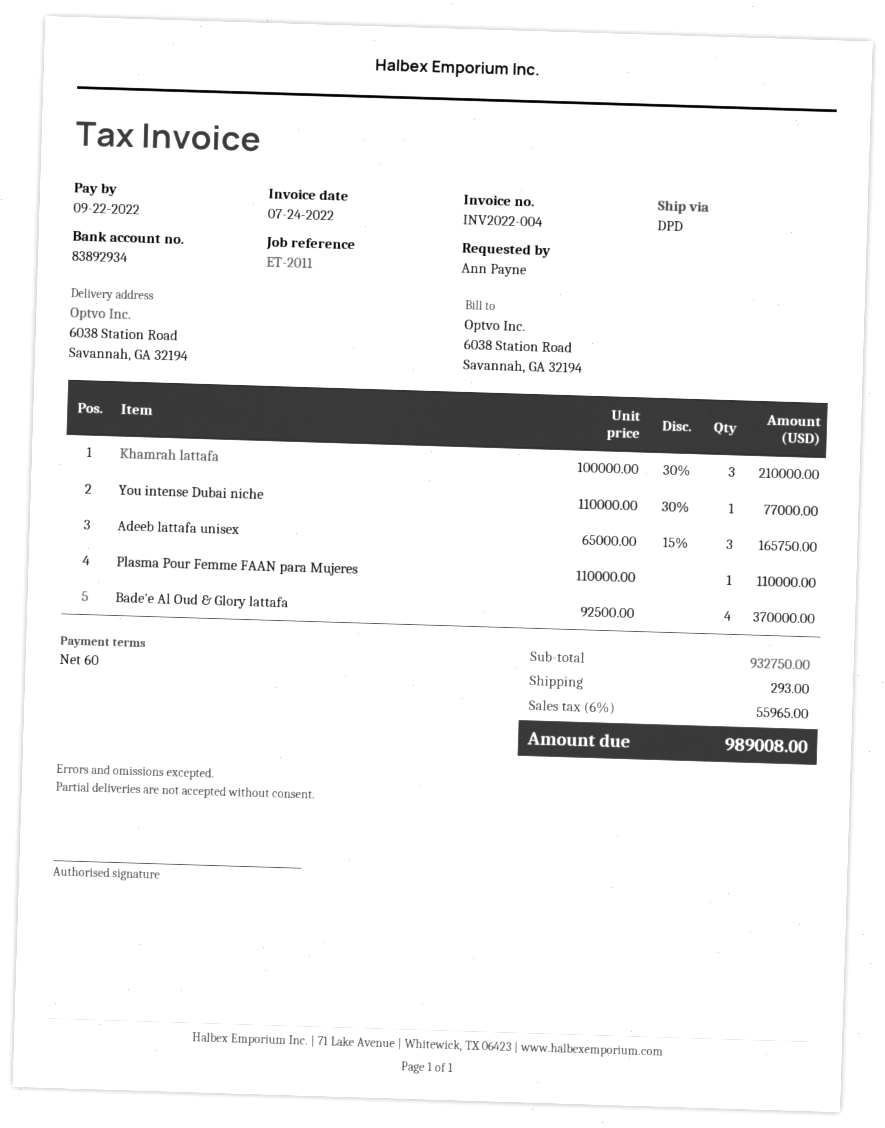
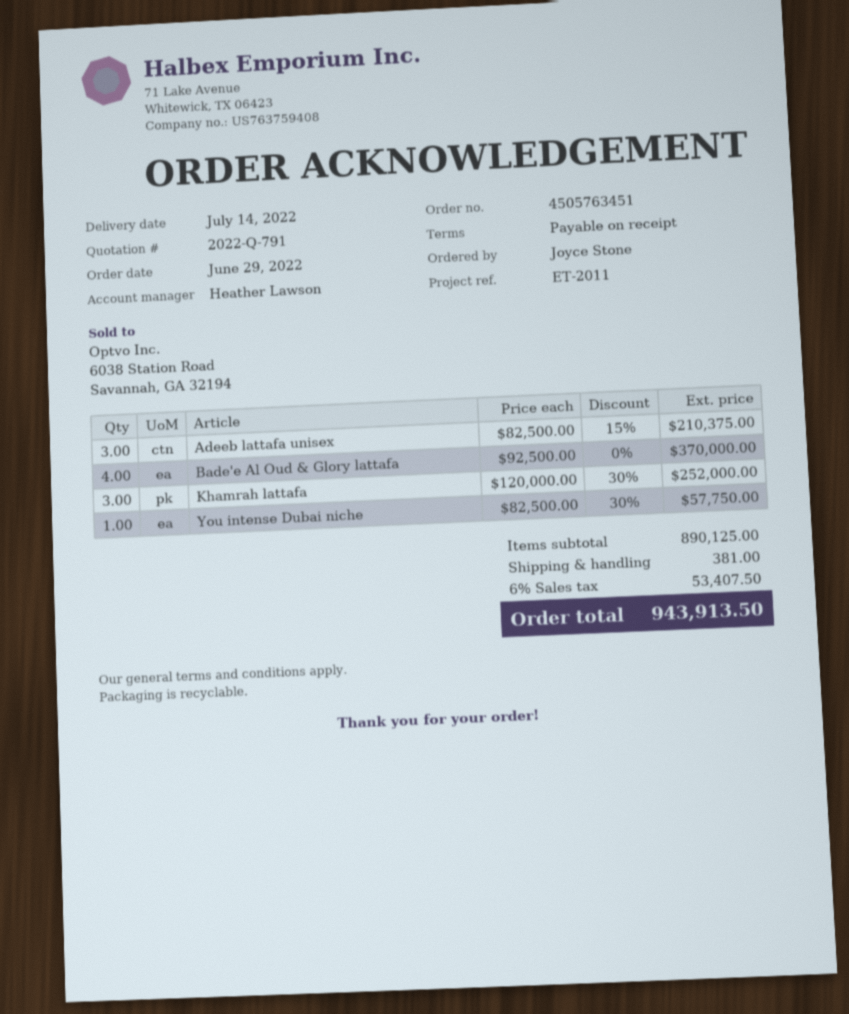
payment terms: 60 days -> on receipt
ordered by: Ann Payne -> Joyce Stone
Khamrah lattafa: 3 x 100000.00 - 30% = 210000.00 -> 3 x 120000.00 - 30% = 252000.00
You intense Dubai niche: 1 x 110000.00 - 30% = 77000.00 -> 1 x 82500.00 - 30% = 57750.00
Adeeb lattafa unisex: 3 x 65000.00 - 15% = 165750.00 -> 3 x 82500.00 - 15% = 210375.00
Plasma Pour Femme FAAN para Mujeres: 1 x 110000.00 = 110000.00 -> none
subtotal: 932750.00 -> 890125.00
shipping: 293.00 -> 381.00
tax: 6% = 55965.00 -> 6% = 53407.50
total: 989008.00 -> 943913.50

